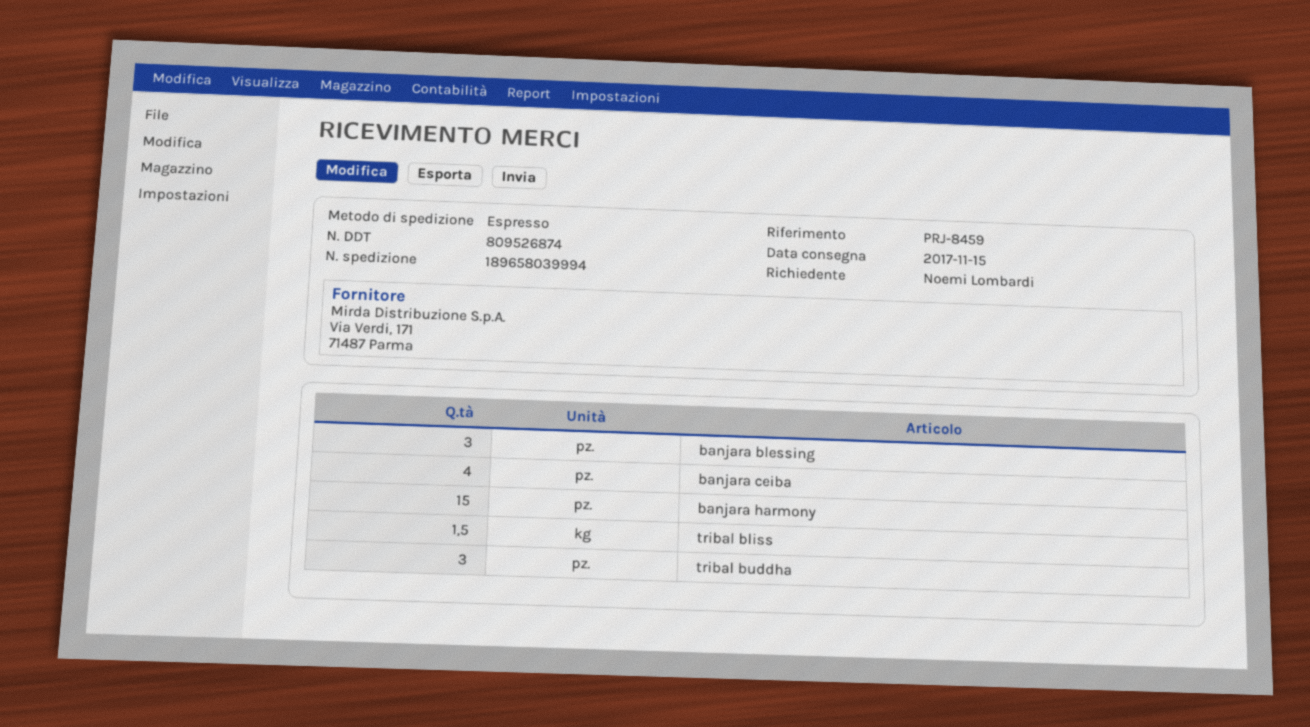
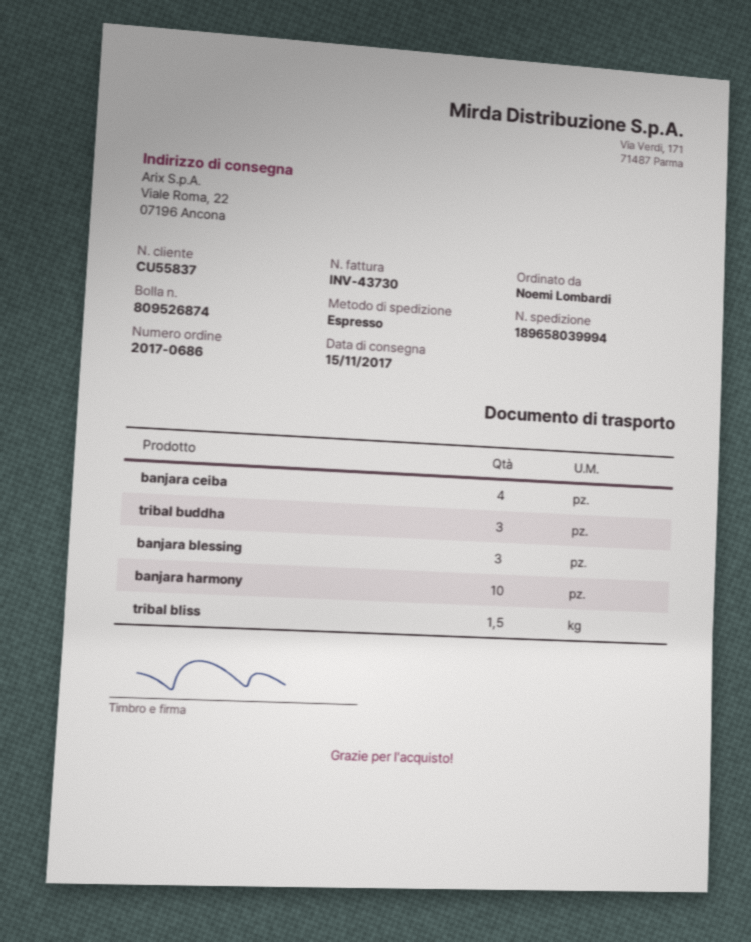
banjara harmony: 15 -> 10

